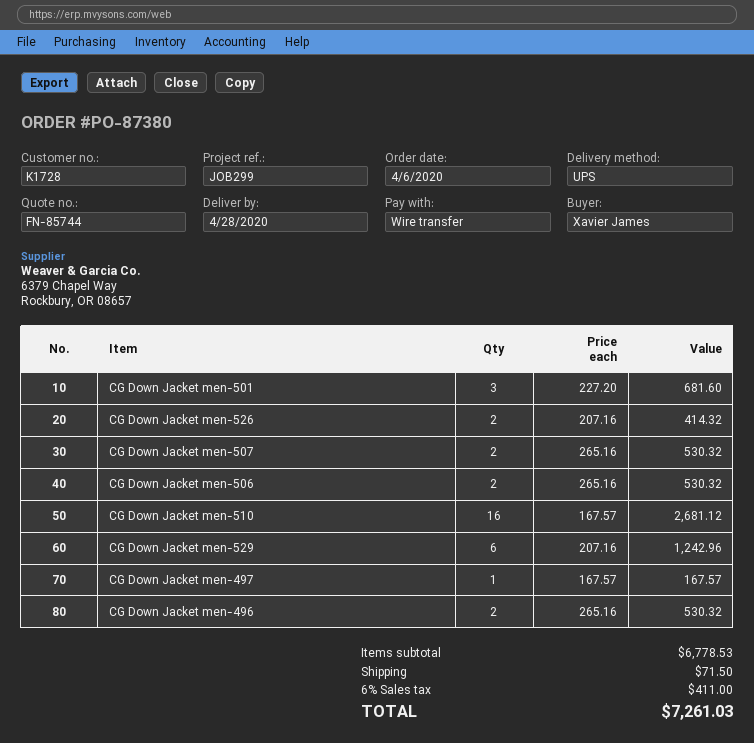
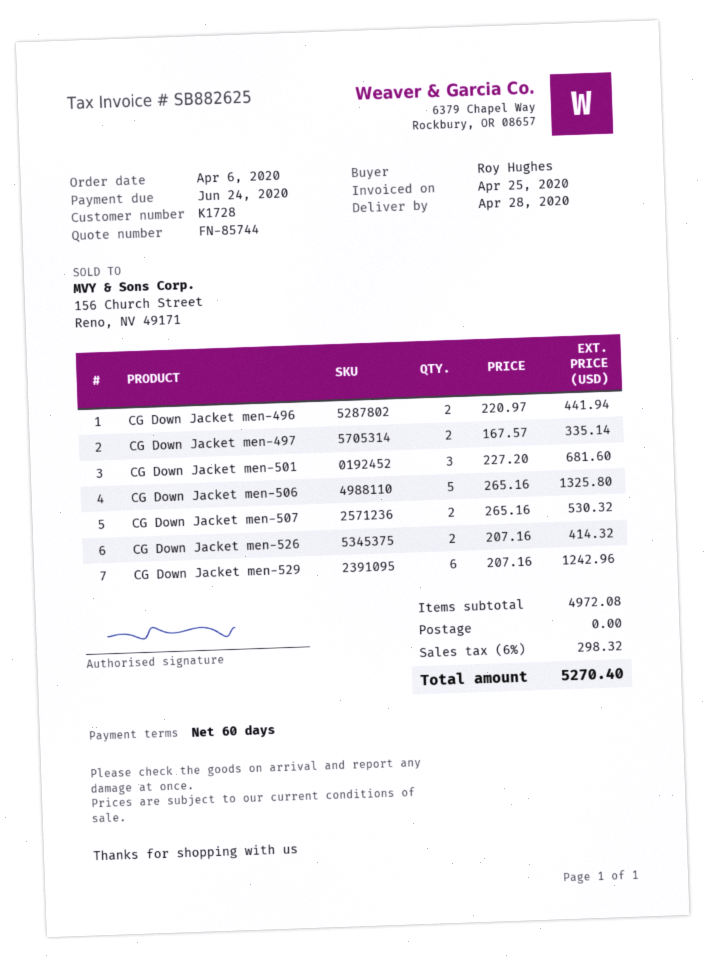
ordered by: Xavier James -> Roy Hughes
CG Down Jacket men-506: 2 x 265.16 = 530.32 -> 5 x 265.16 = 1325.80
CG Down Jacket men-510: 16 x 167.57 = 2681.12 -> none
CG Down Jacket men-497: 1 x 167.57 = 167.57 -> 2 x 167.57 = 335.14
CG Down Jacket men-496: 2 x 265.16 = 530.32 -> 2 x 220.97 = 441.94
subtotal: 6778.53 -> 4972.08
shipping: 71.50 -> 0.00
tax: 6% = 411.00 -> 6% = 298.32
total: 7261.03 -> 5270.40

